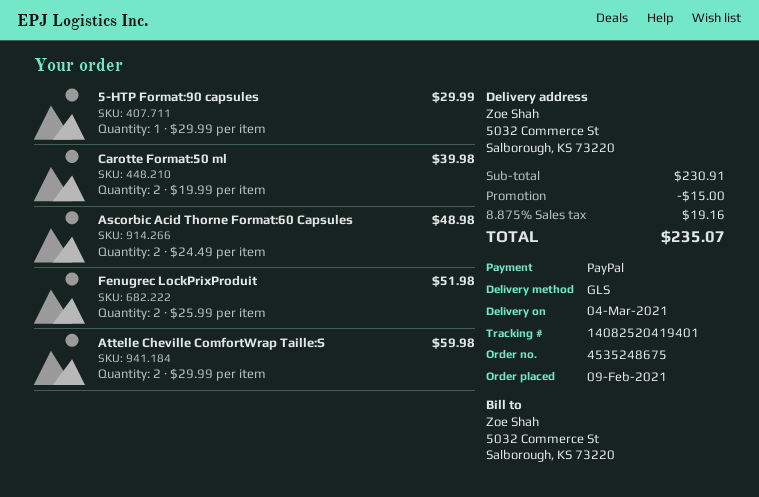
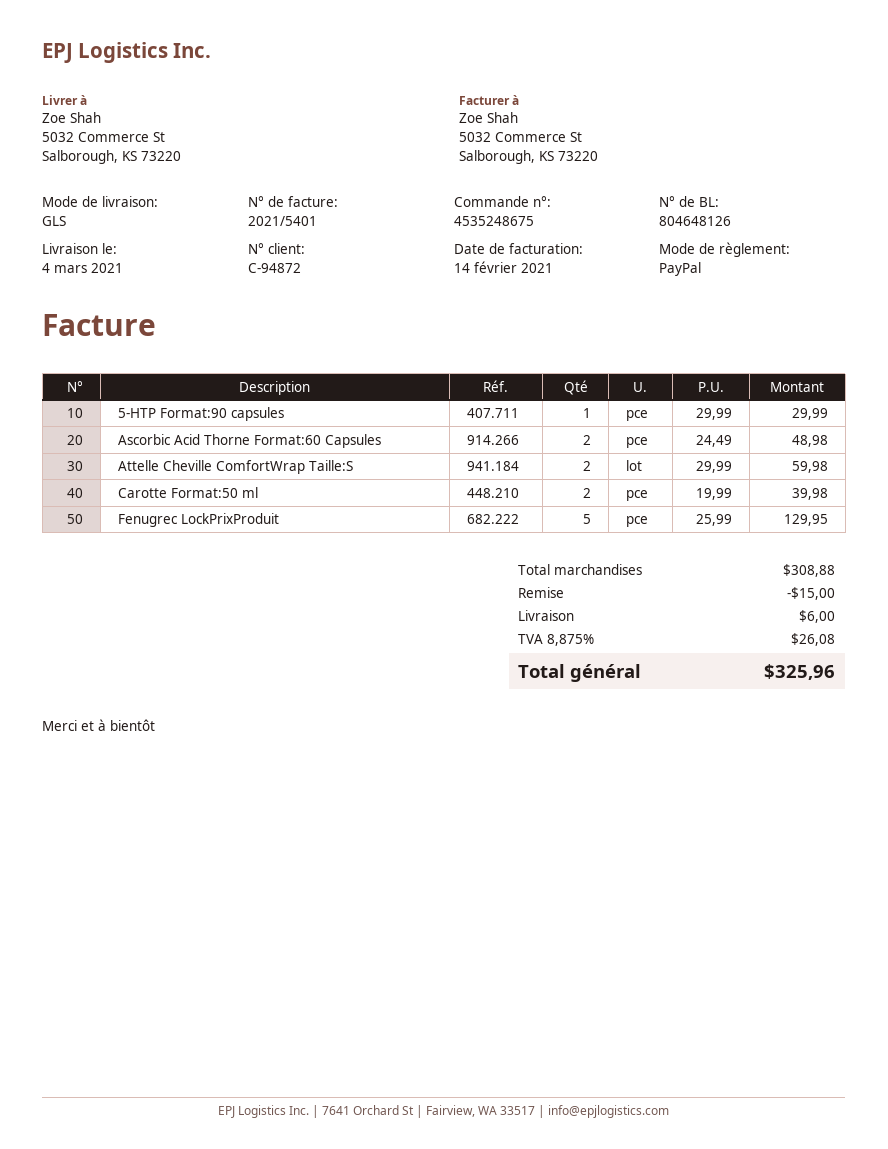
Fenugrec LockPrixProduit: 2 x 25.99 = 51.98 -> 5 x 25.99 = 129.95
subtotal: 230.91 -> 308.88
shipping: none -> 6.00
tax: 8.875% = 19.16 -> 8.875% = 26.08
total: 235.07 -> 325.96

